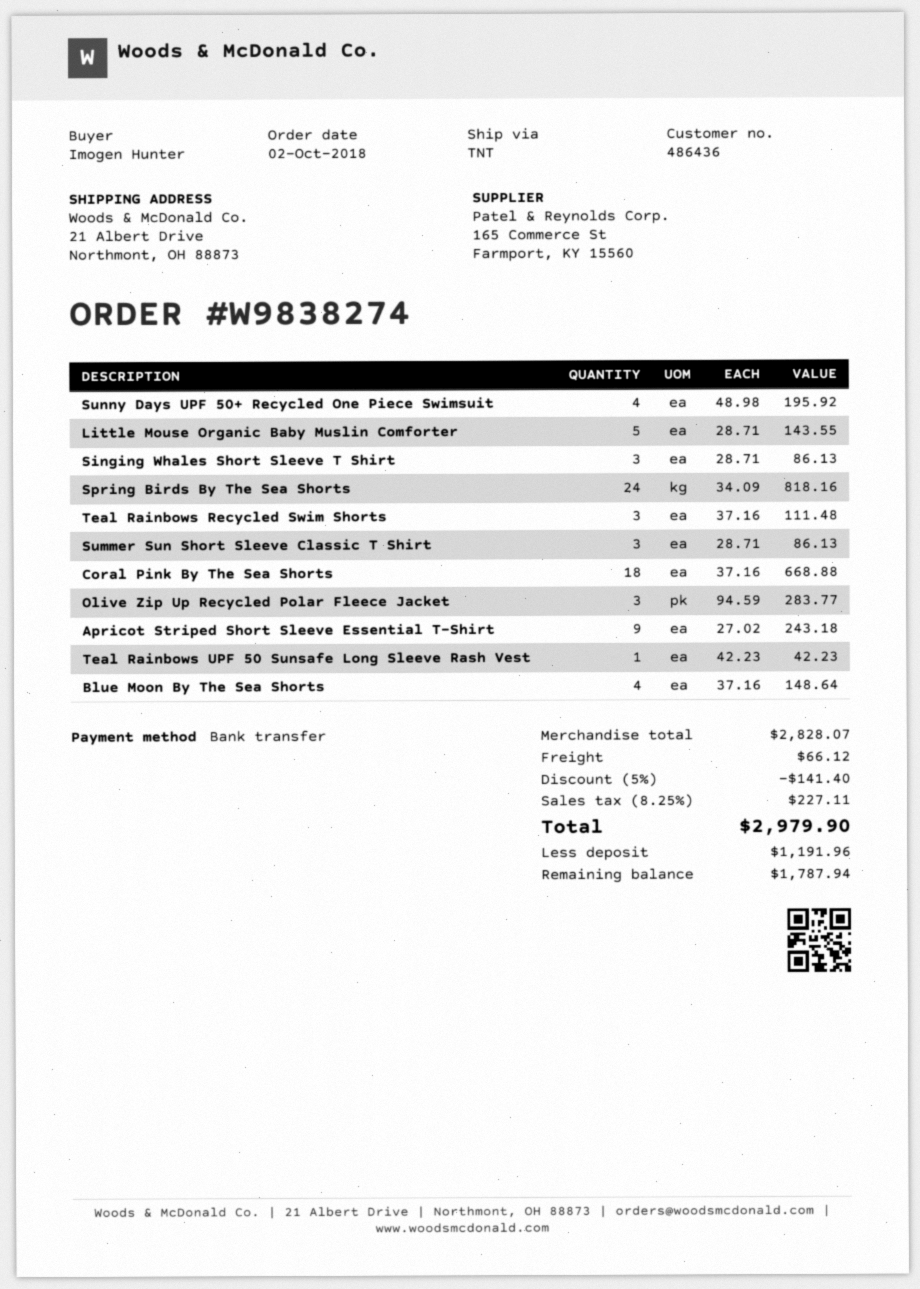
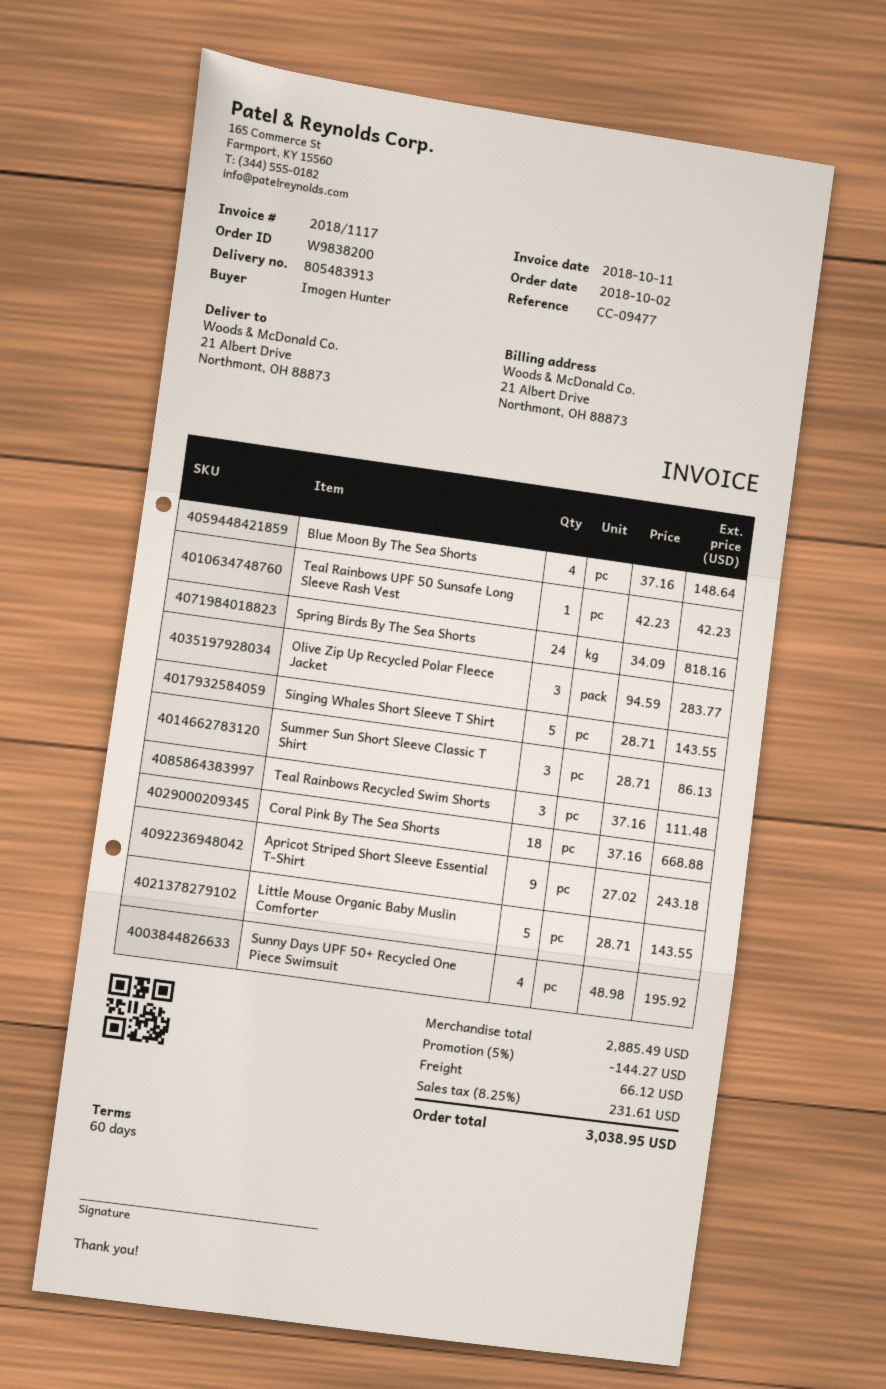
order number: W9838274 -> W9838200
Singing Whales Short Sleeve T Shirt: 3 x 28.71 = 86.13 -> 5 x 28.71 = 143.55
subtotal: 2828.07 -> 2885.49
discount: 5% = 141.40 -> 5% = 144.27
tax: 8.25% = 227.11 -> 8.25% = 231.61
total: 2979.90 -> 3038.95

